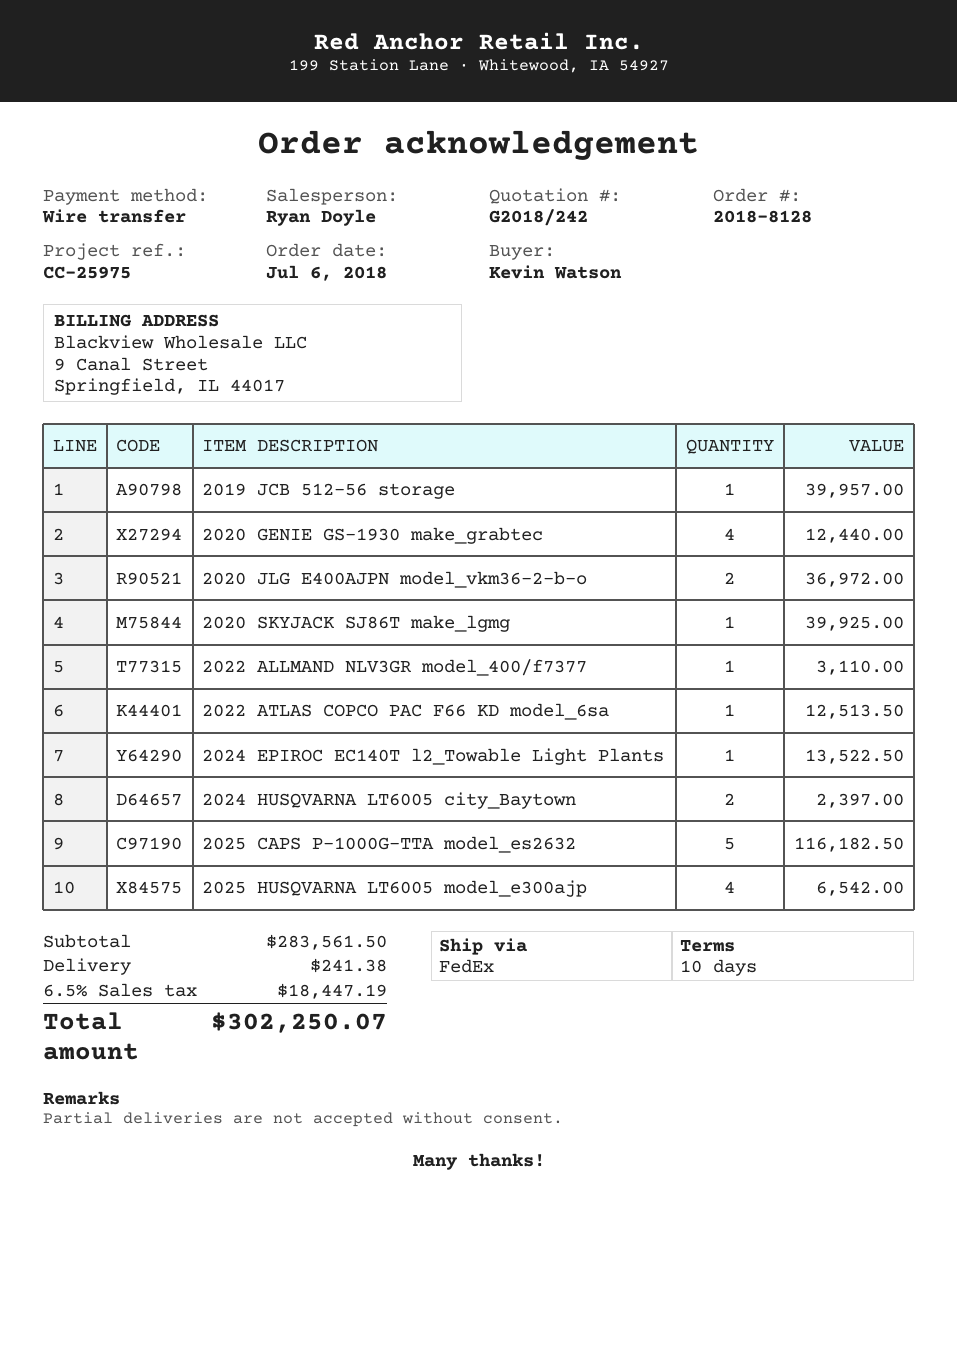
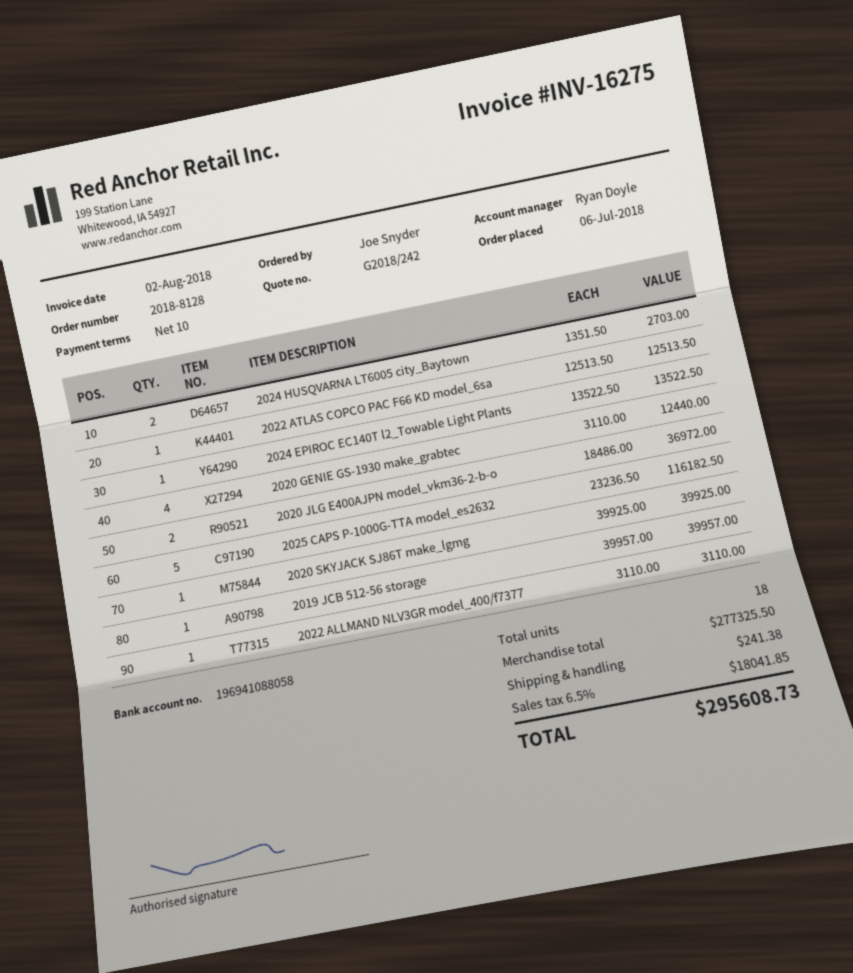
ordered by: Kevin Watson -> Joe Snyder
2024 HUSQVARNA LT6005 city_Baytown: 2 for 2397.00 -> 2 for 2703.00
2025 HUSQVARNA LT6005 model_e300ajp: 4 for 6542.00 -> none
subtotal: 283561.50 -> 277325.50
tax: 6.5% = 18447.19 -> 6.5% = 18041.85
total: 302250.07 -> 295608.73

